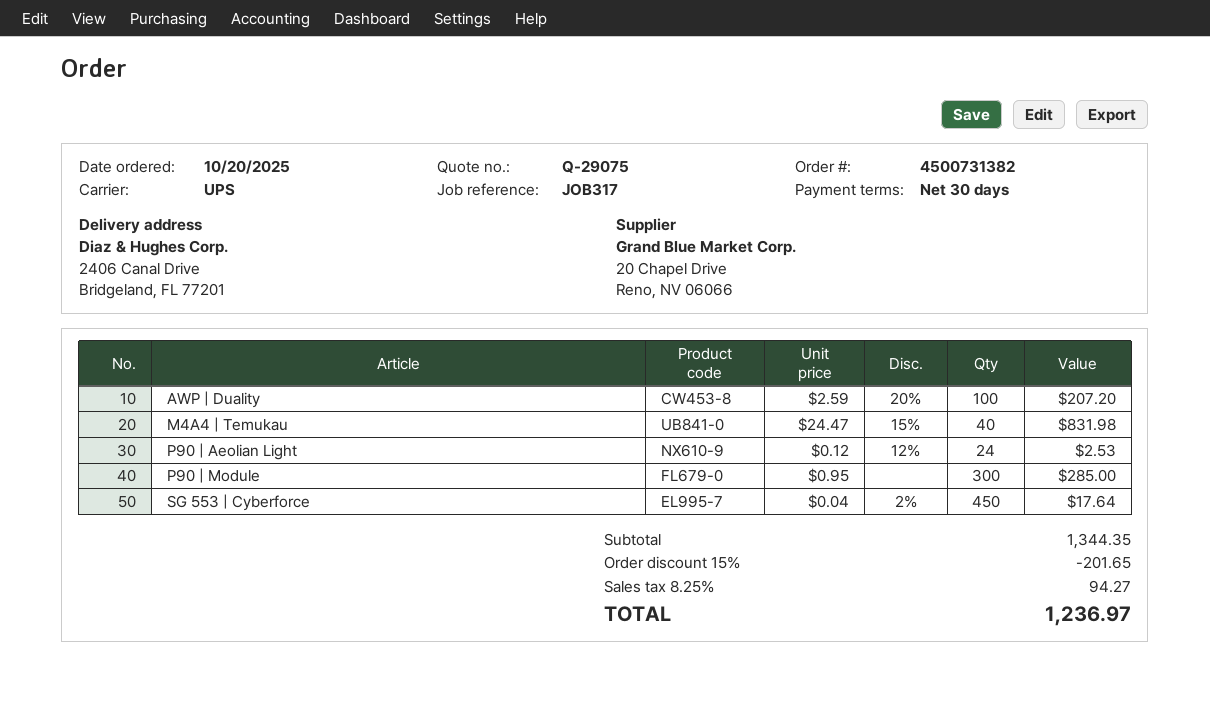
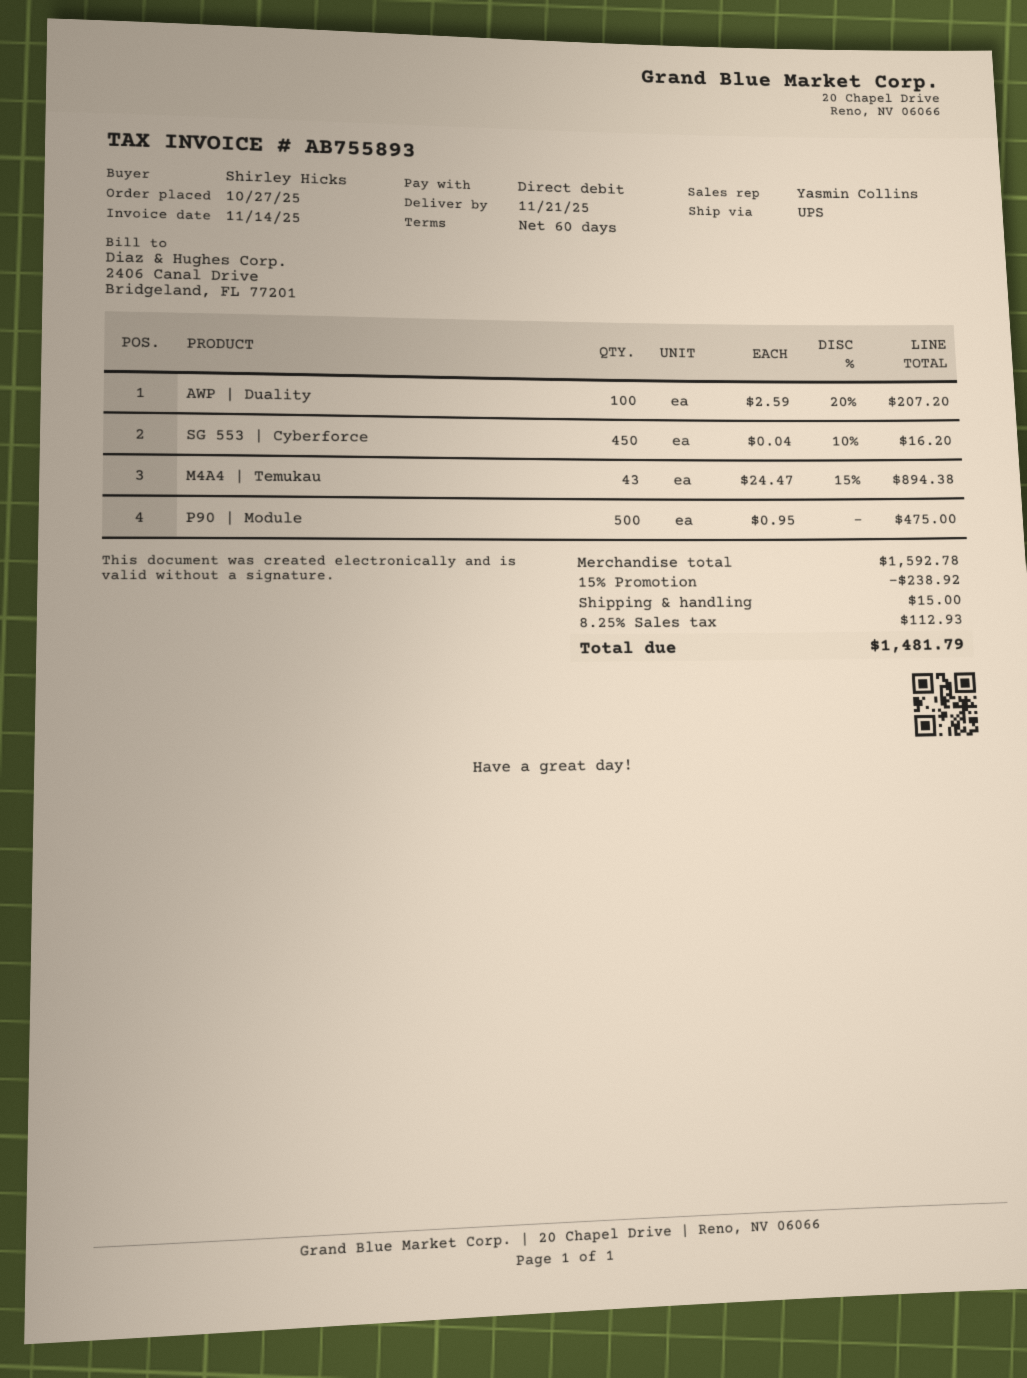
order date: 2025-10-20 -> 2025-10-27
payment terms: 30 days -> 60 days
M4A4 | Temukau: 40 x 24.47 - 15% = 831.98 -> 43 x 24.47 - 15% = 894.38
P90 | Aeolian Light: 24 x 0.12 - 12% = 2.53 -> none
P90 | Module: 300 x 0.95 = 285.00 -> 500 x 0.95 = 475.00
SG 553 | Cyberforce: 450 x 0.04 - 2% = 17.64 -> 450 x 0.04 - 10% = 16.20
subtotal: 1344.35 -> 1592.78
discount: 15% = 201.65 -> 15% = 238.92
shipping: none -> 15.00
tax: 8.25% = 94.27 -> 8.25% = 112.93
total: 1236.97 -> 1481.79

